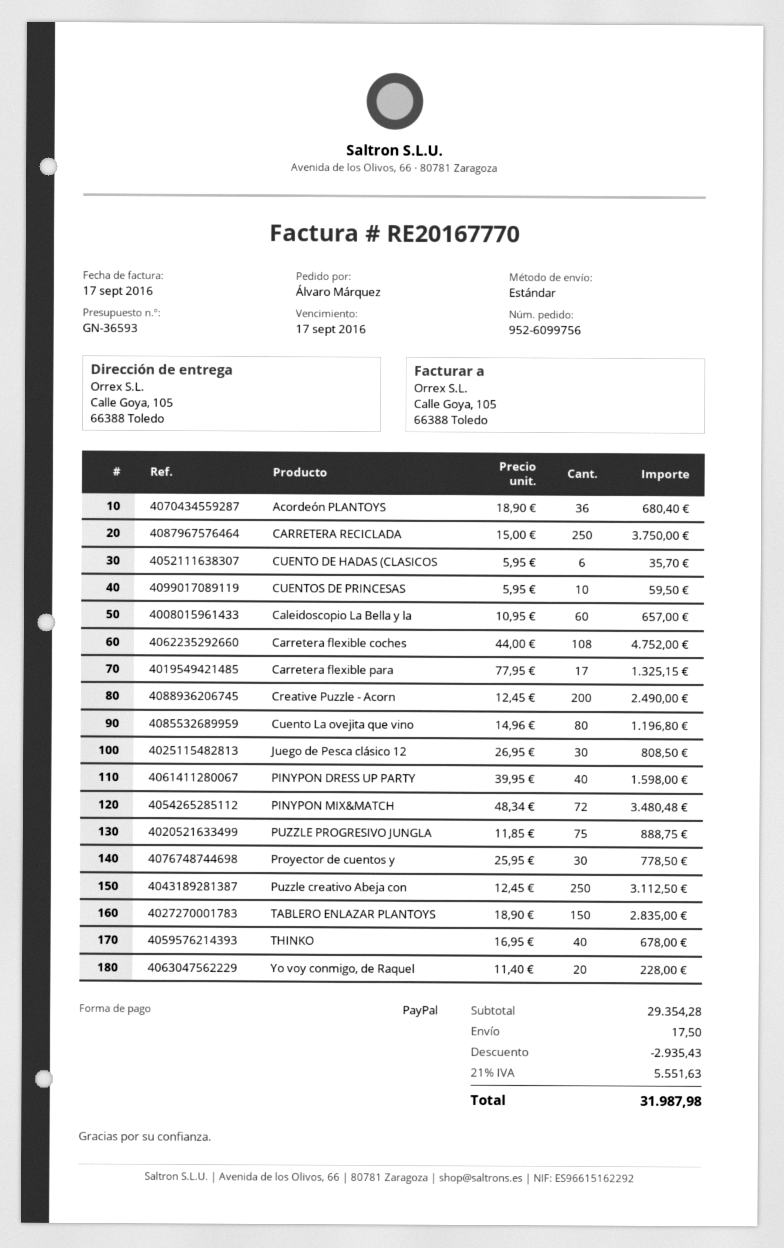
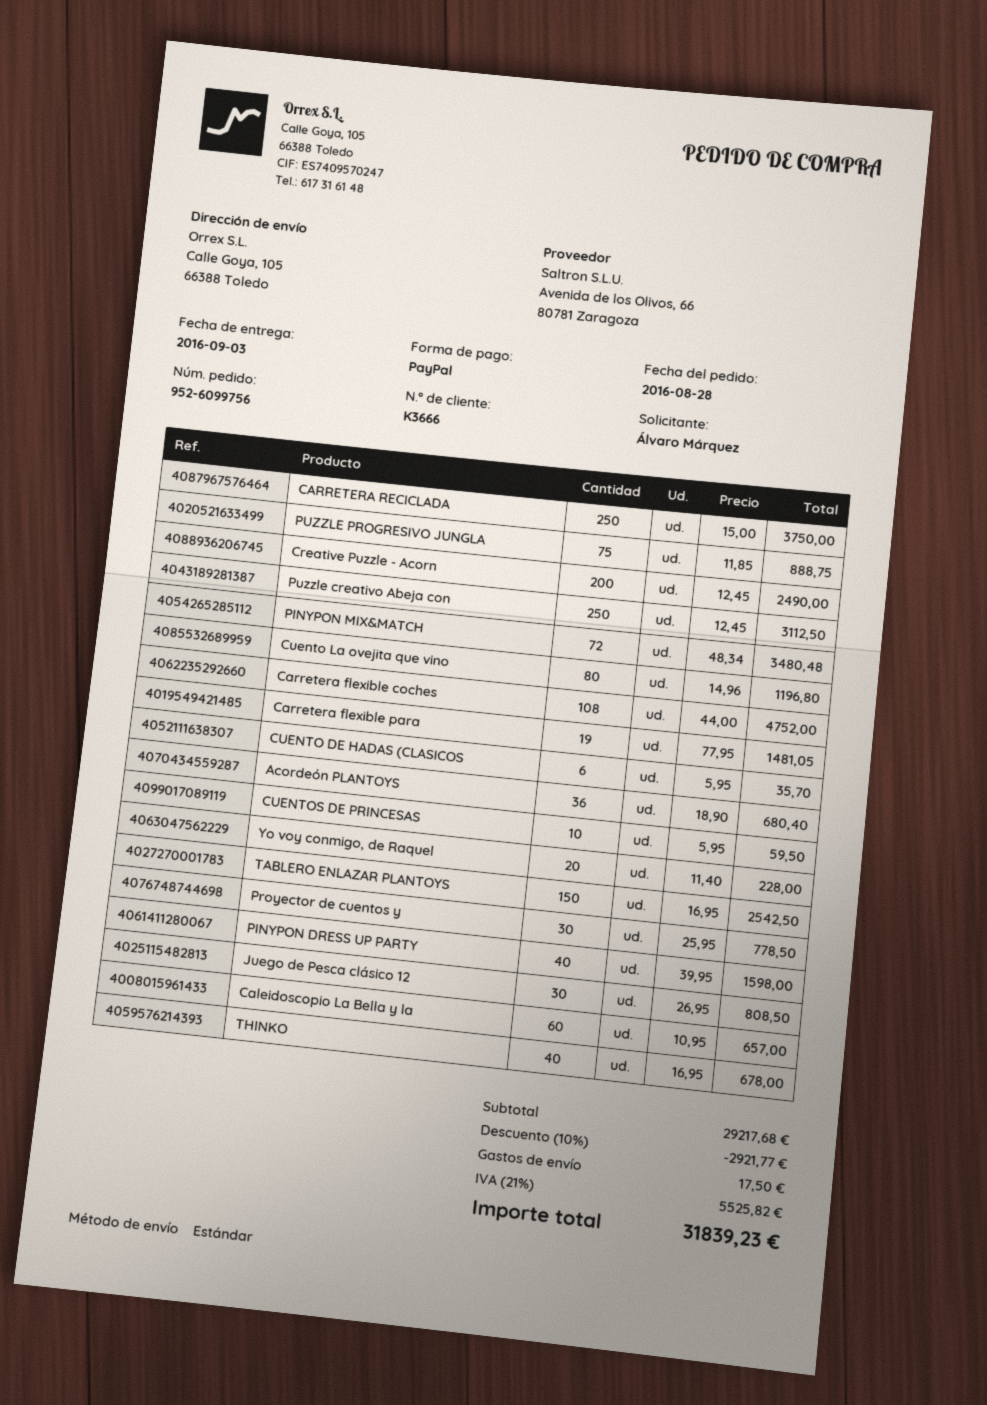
Carretera flexible para: 17 x 77.95 = 1325.15 -> 19 x 77.95 = 1481.05
TABLERO ENLAZAR PLANTOYS: 150 x 18.90 = 2835.00 -> 150 x 16.95 = 2542.50
subtotal: 29354.28 -> 29217.68
discount: 2935.43 -> 2921.77
tax: 21% = 5551.63 -> 21% = 5525.82
total: 31987.98 -> 31839.23

